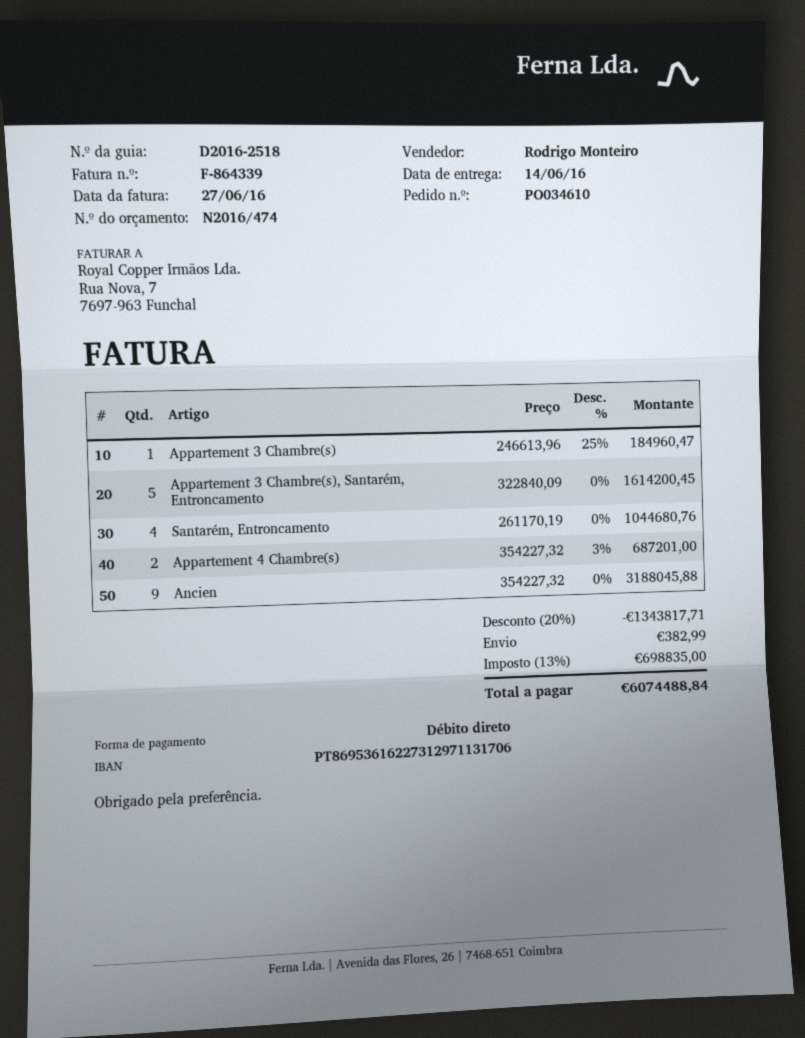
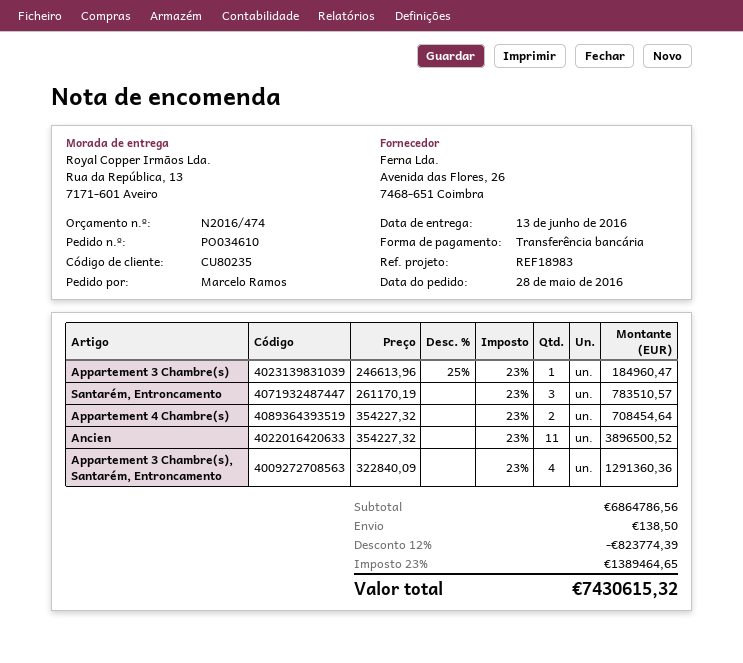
delivery date: 2016-06-14 -> 2016-06-13
payment method: direct debit -> bank transfer
Appartement 3 Chambre(s), Santarém, Entroncamento: 5 x 322840.09 = 1614200.45 -> 4 x 322840.09 = 1291360.36
Santarém, Entroncamento: 4 x 261170.19 = 1044680.76 -> 3 x 261170.19 = 783510.57
Appartement 4 Chambre(s): 2 x 354227.32 - 3% = 687201.00 -> 2 x 354227.32 = 708454.64
Ancien: 9 x 354227.32 = 3188045.88 -> 11 x 354227.32 = 3896500.52
discount: 20% = 1343817.71 -> 12% = 823774.39
shipping: 382.99 -> 138.50
tax: 13% = 698835.00 -> 23% = 1389464.65
total: 6074488.84 -> 7430615.32

